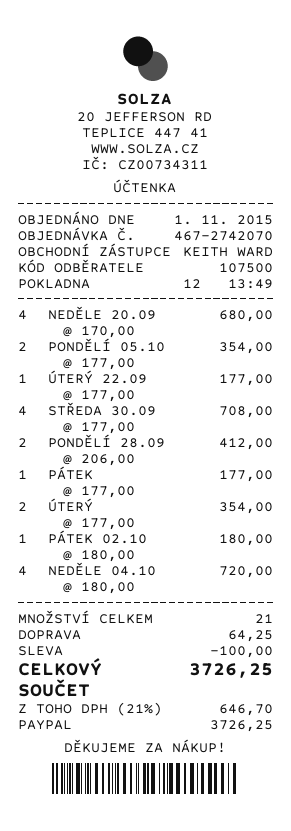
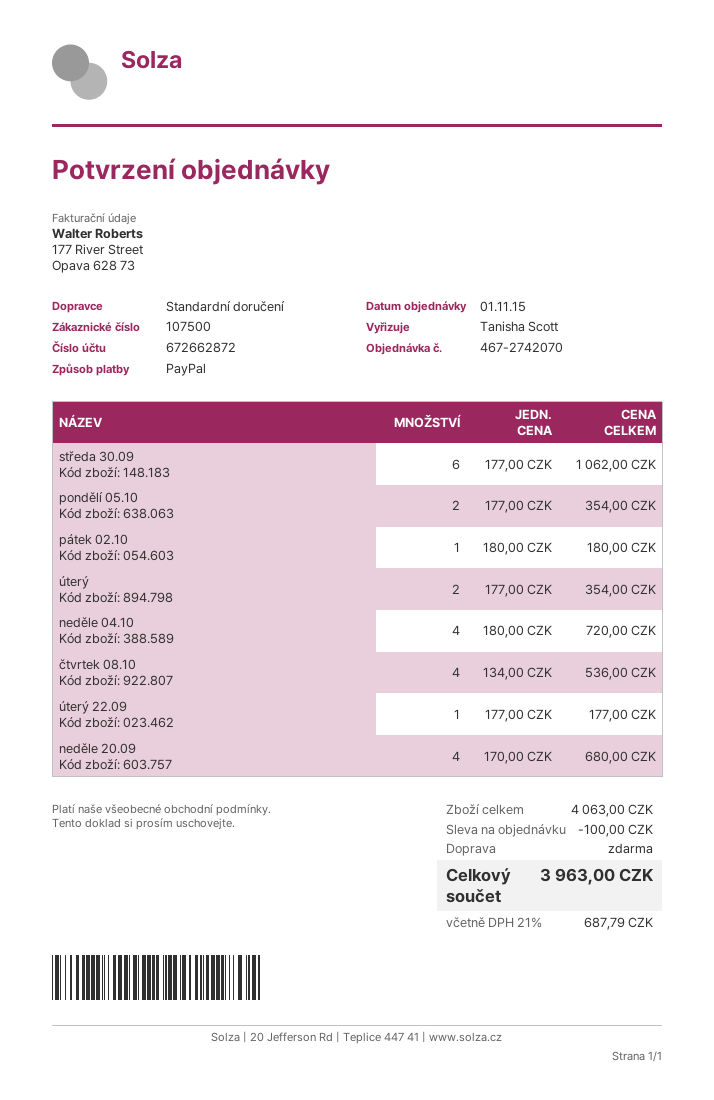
sales rep: KEITH WARD -> Tanisha Scott
STŘEDA 30.09: 4 x 177.00 = 708.00 -> 6 x 177.00 = 1062.00
PONDĚLÍ 28.09: 2 x 206.00 = 412.00 -> none
PÁTEK: 1 x 177.00 = 177.00 -> none
čtvrtek 08.10: none -> 4 x 134.00 = 536.00
shipping: 64.25 -> 0.00
tax: 21% = 646.70 -> 21% = 687.79
total: 3726.25 -> 3963.00

